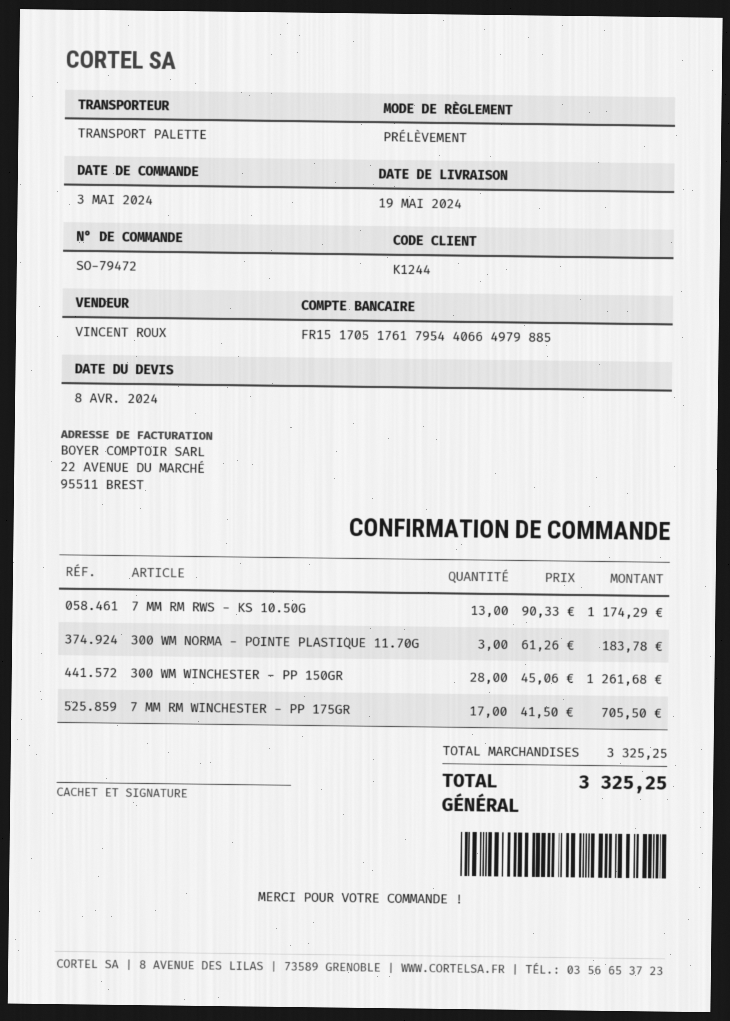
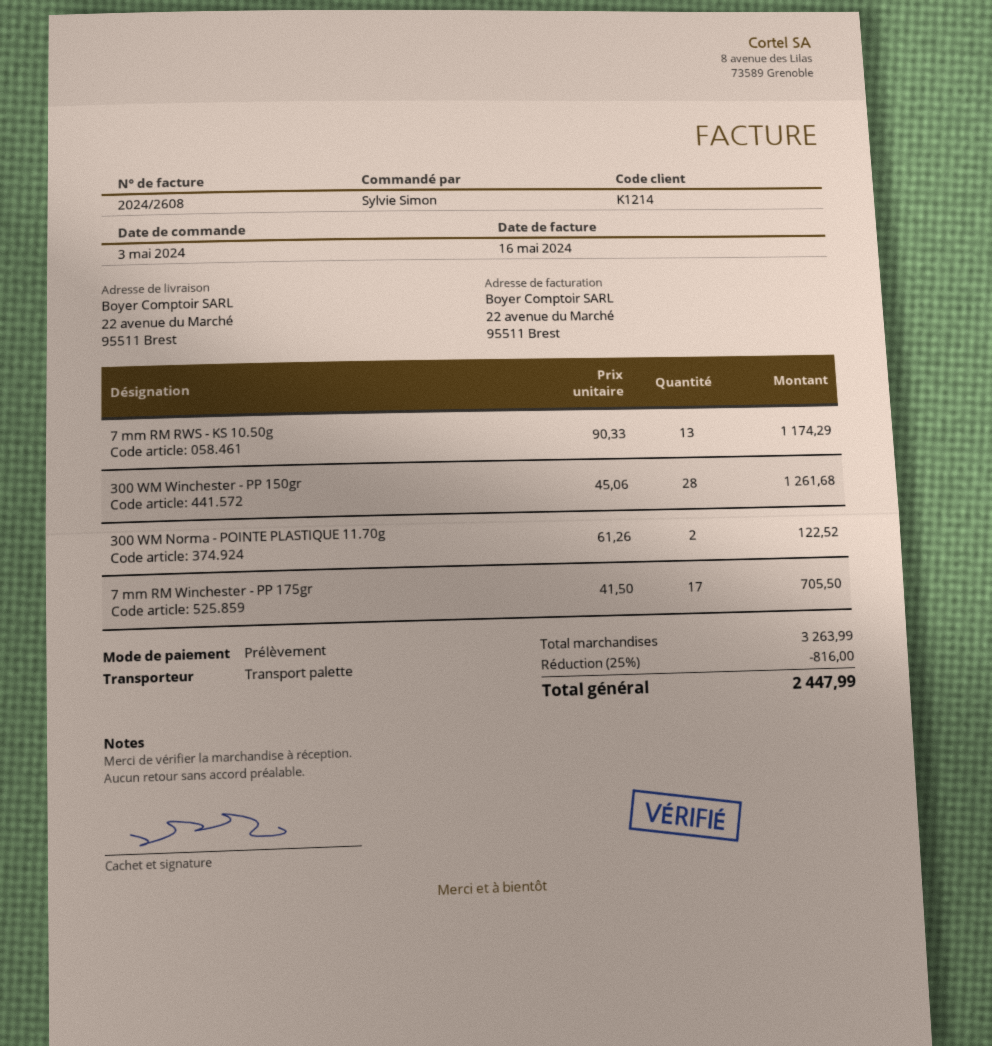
customer number: K1244 -> K1214
300 WM NORMA - POINTE PLASTIQUE 11.70G: 3 x 61.26 = 183.78 -> 2 x 61.26 = 122.52
subtotal: 3325.25 -> 3263.99
discount: none -> 25% = 816.00
total: 3325.25 -> 2447.99

